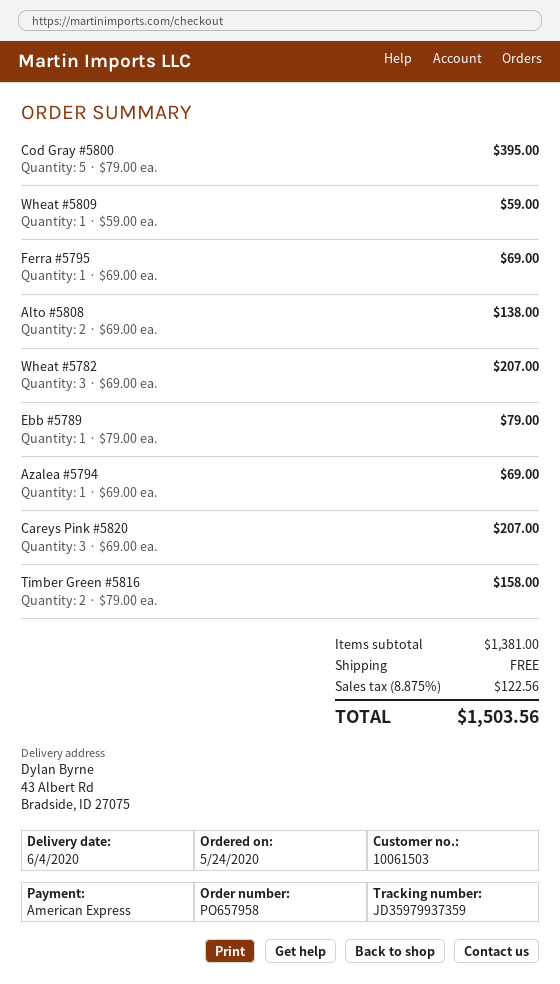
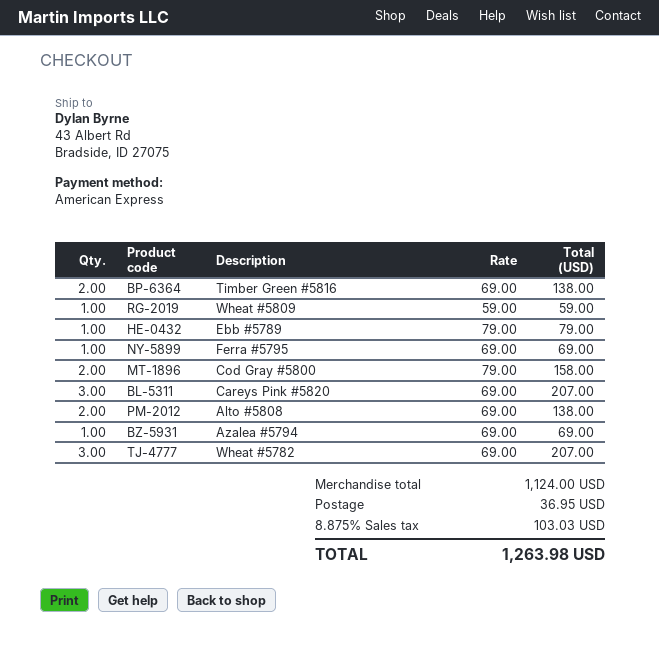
Cod Gray #5800: 5 x 79.00 = 395.00 -> 2 x 79.00 = 158.00
Timber Green #5816: 2 x 79.00 = 158.00 -> 2 x 69.00 = 138.00
subtotal: 1381.00 -> 1124.00
shipping: 0.00 -> 36.95
tax: 8.875% = 122.56 -> 8.875% = 103.03
total: 1503.56 -> 1263.98

